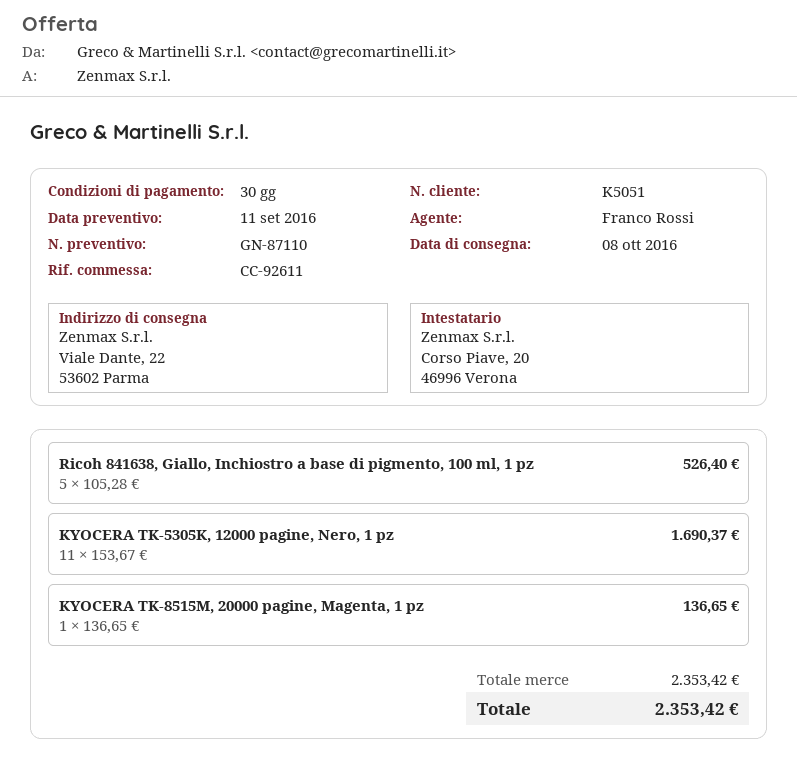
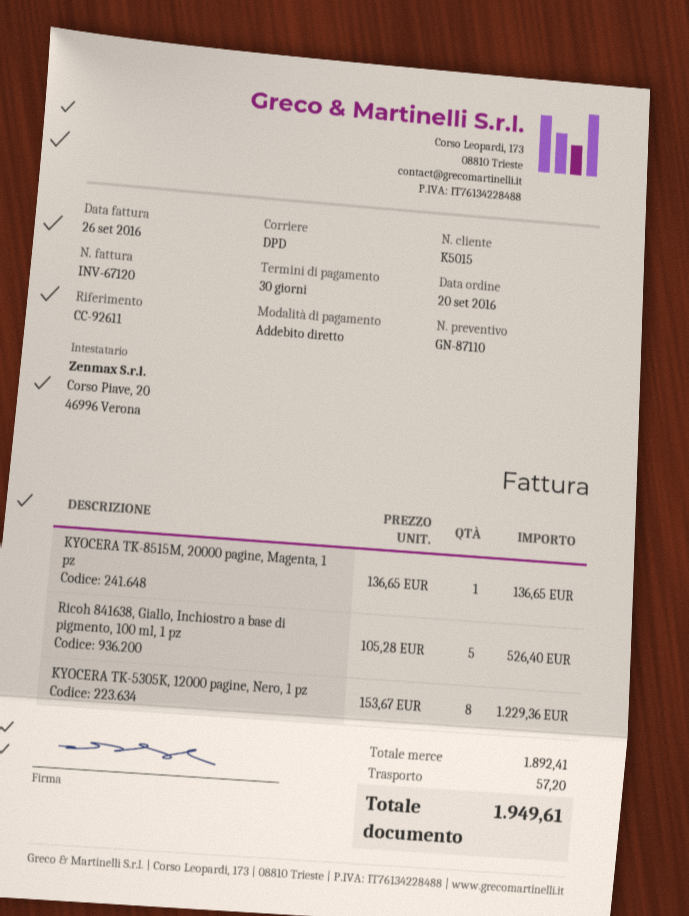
customer number: K5051 -> K5015
KYOCERA TK-5305K, 12000 pagine, Nero, 1 pz: 11 x 153.67 = 1690.37 -> 8 x 153.67 = 1229.36
subtotal: 2353.42 -> 1892.41
shipping: none -> 57.20
total: 2353.42 -> 1949.61

